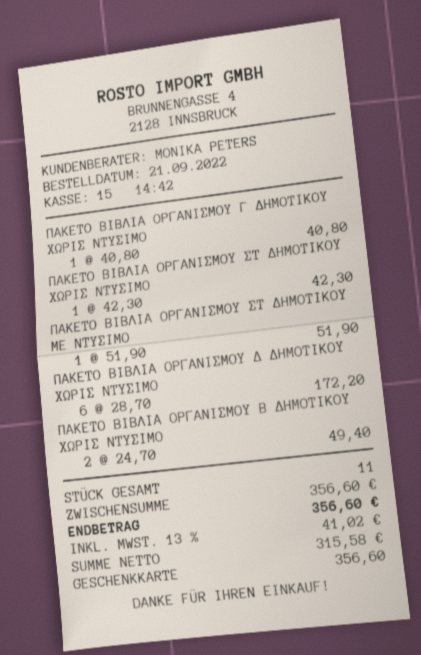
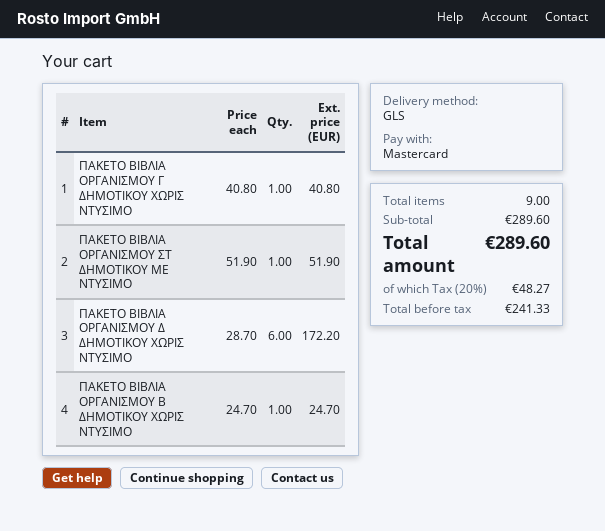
payment method: gift card -> Mastercard
ΠΑΚΕΤΟ ΒΙΒΛΙΑ ΟΡΓΑΝΙΣΜΟΥ ΣΤ ΔΗΜΟΤΙΚΟΥ ΧΩΡΙΣ ΝΤΥΣΙΜΟ: 1 x 42.30 = 42.30 -> none
ΠΑΚΕΤΟ ΒΙΒΛΙΑ ΟΡΓΑΝΙΣΜΟΥ Β ΔΗΜΟΤΙΚΟΥ ΧΩΡΙΣ ΝΤΥΣΙΜΟ: 2 x 24.70 = 49.40 -> 1 x 24.70 = 24.70
total quantity: 11 -> 9
subtotal: 356.60 -> 289.60
net: 315.58 -> 241.33
tax: 13% = 41.02 -> 20% = 48.27
total: 356.60 -> 289.60

